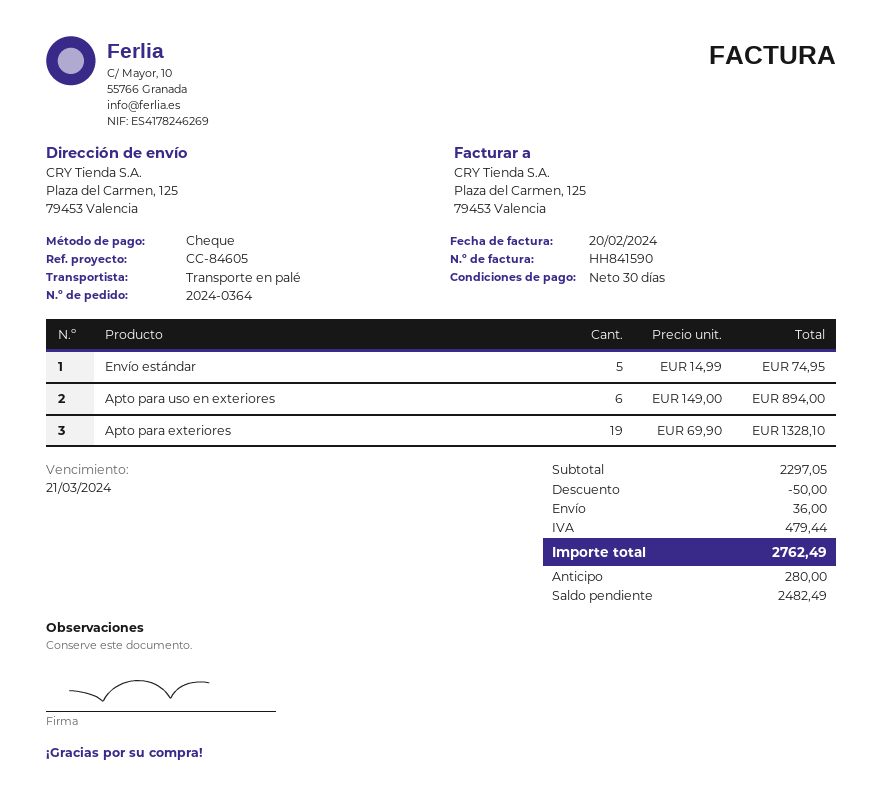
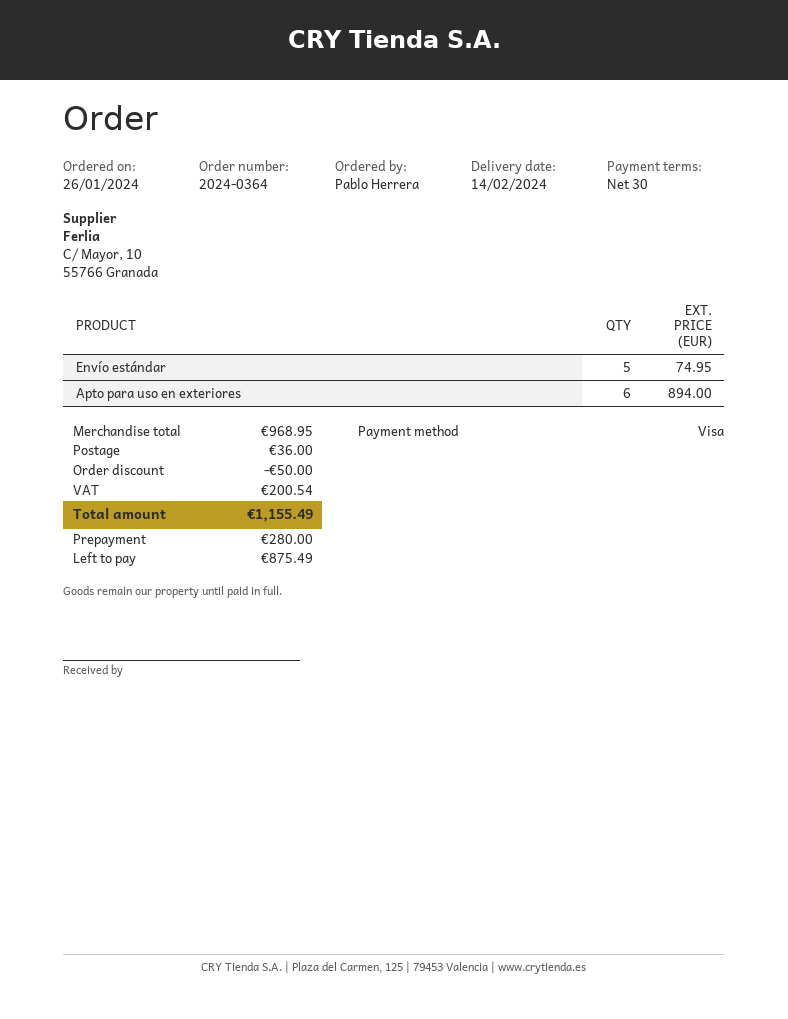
payment method: cheque -> Visa
Apto para exteriores: 19 for 1328.10 -> none
subtotal: 2297.05 -> 968.95
tax: 479.44 -> 200.54
total: 2762.49 -> 1155.49
balance: 2482.49 -> 875.49

